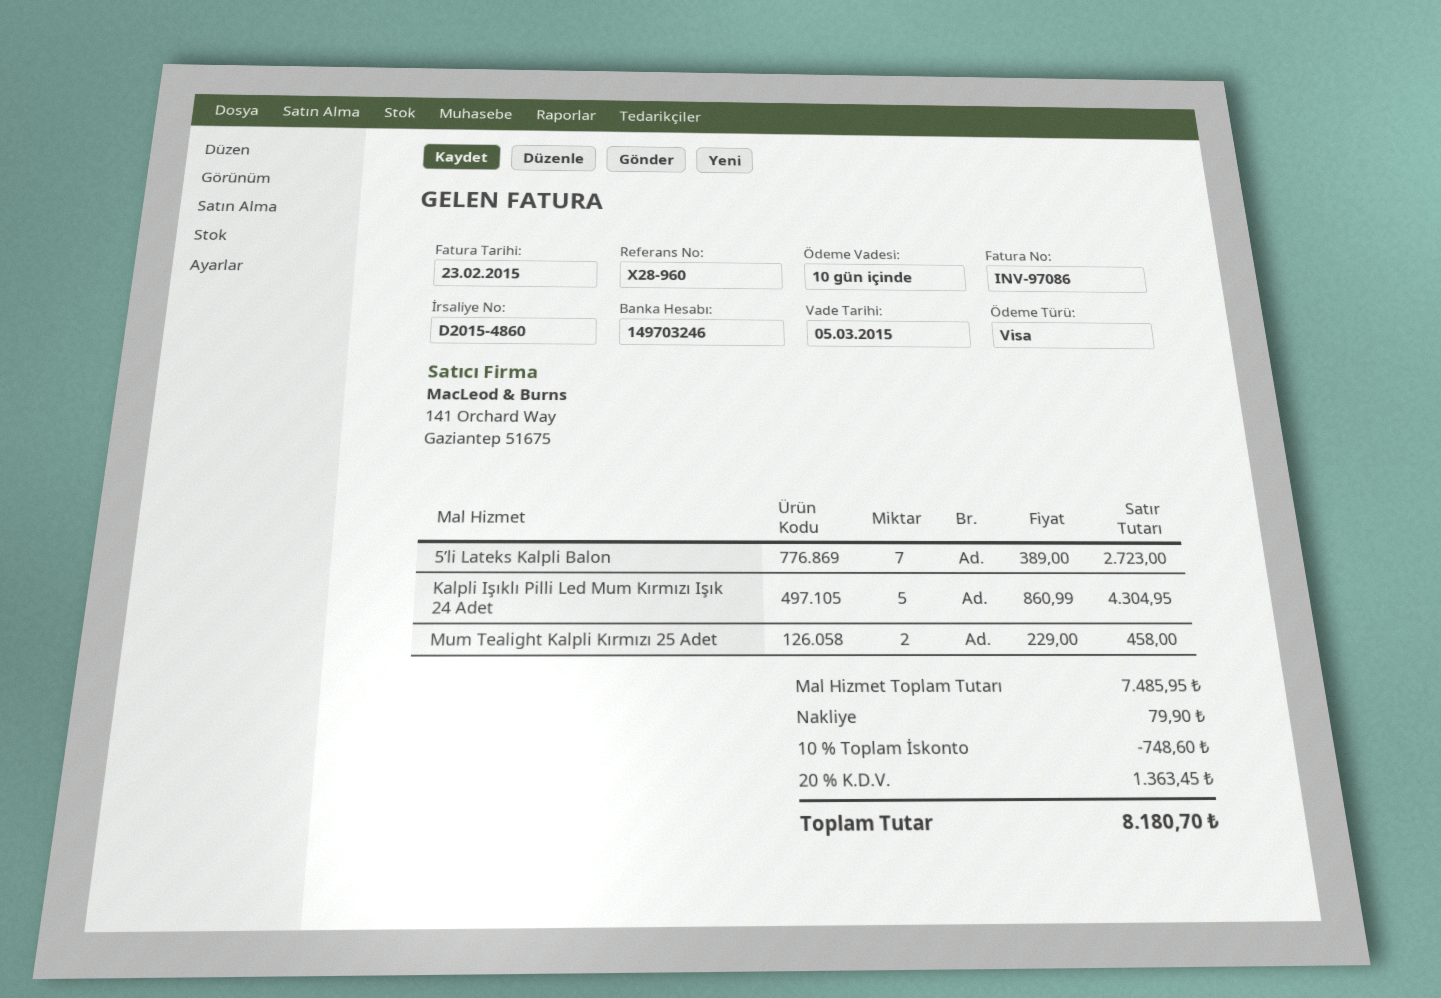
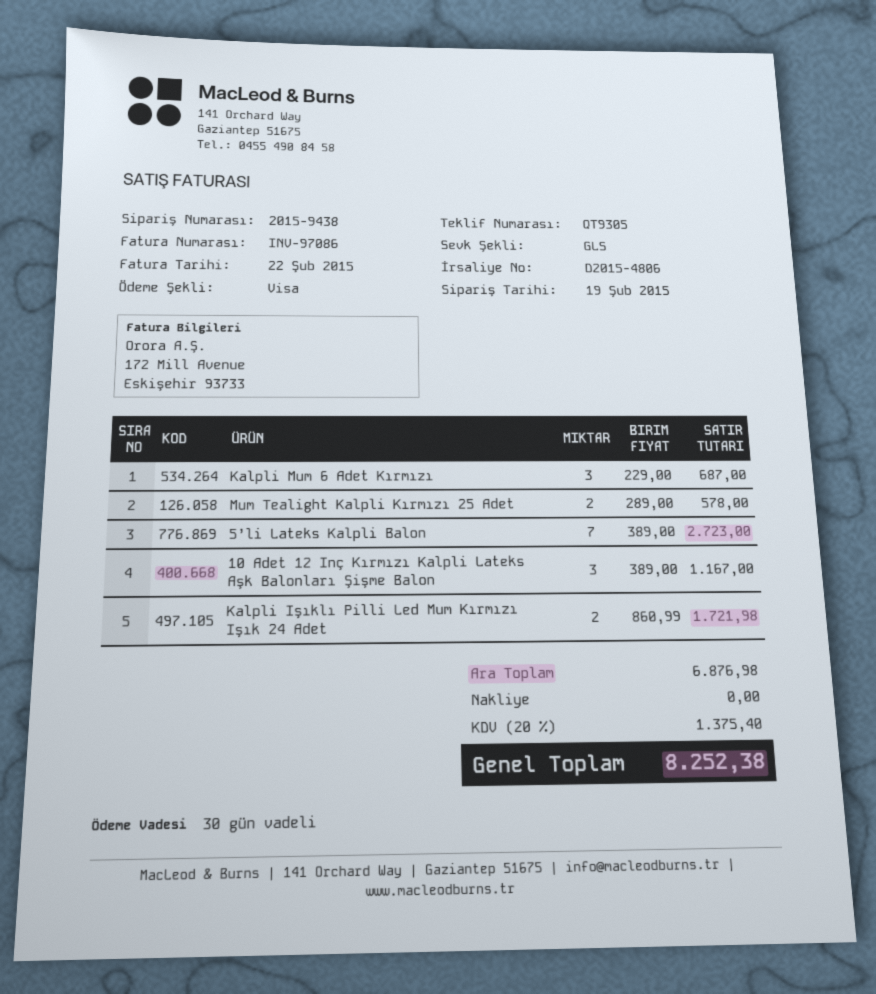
delivery note number: D2015-4860 -> D2015-4806
invoice date: 2015-02-23 -> 2015-02-22
payment terms: 10 days -> 30 days
Kalpli Işıklı Pilli Led Mum Kırmızı Işık 24 Adet: 5 x 860.99 = 4304.95 -> 2 x 860.99 = 1721.98
Mum Tealight Kalpli Kırmızı 25 Adet: 2 x 229.00 = 458.00 -> 2 x 289.00 = 578.00
Kalpli Mum 6 Adet Kırmızı: none -> 3 x 229.00 = 687.00
10 Adet 12 Inç Kırmızı Kalpli Lateks Aşk Balonları Şişme Balon: none -> 3 x 389.00 = 1167.00
subtotal: 7485.95 -> 6876.98
discount: 10% = 748.60 -> none
shipping: 79.90 -> 0.00
tax: 20% = 1363.45 -> 20% = 1375.40
total: 8180.70 -> 8252.38

